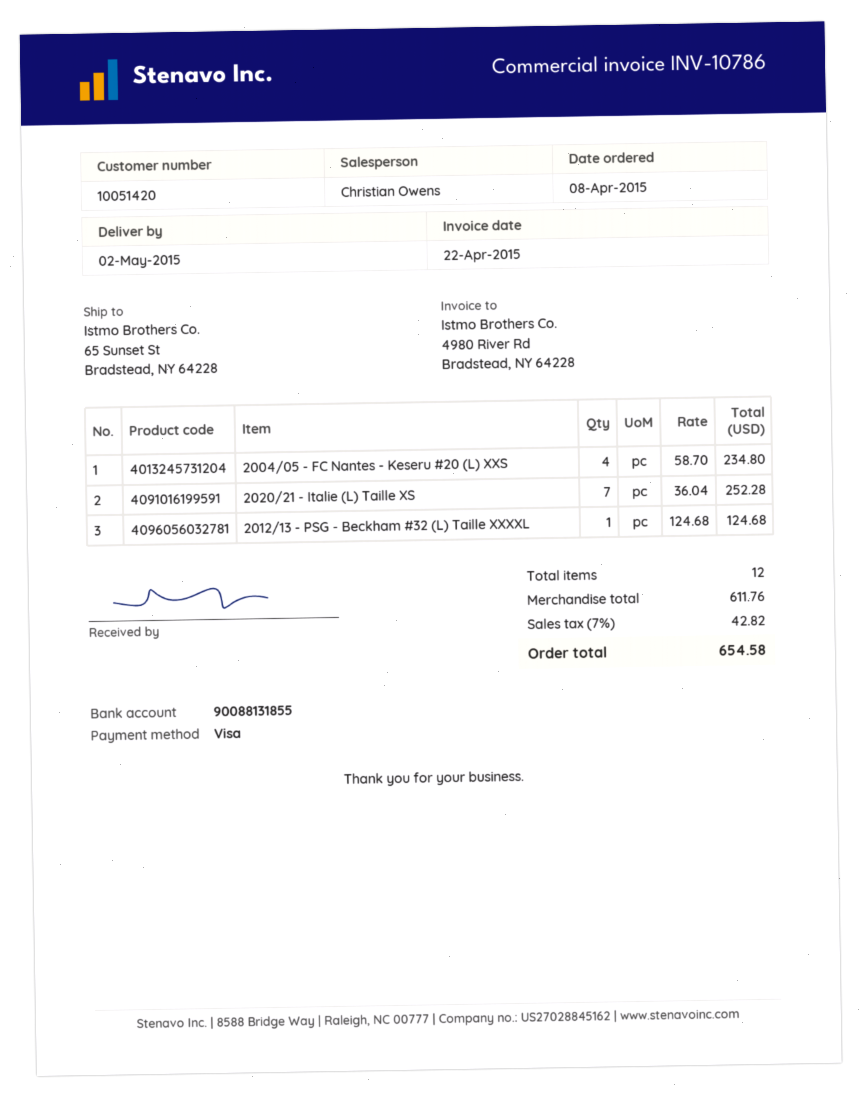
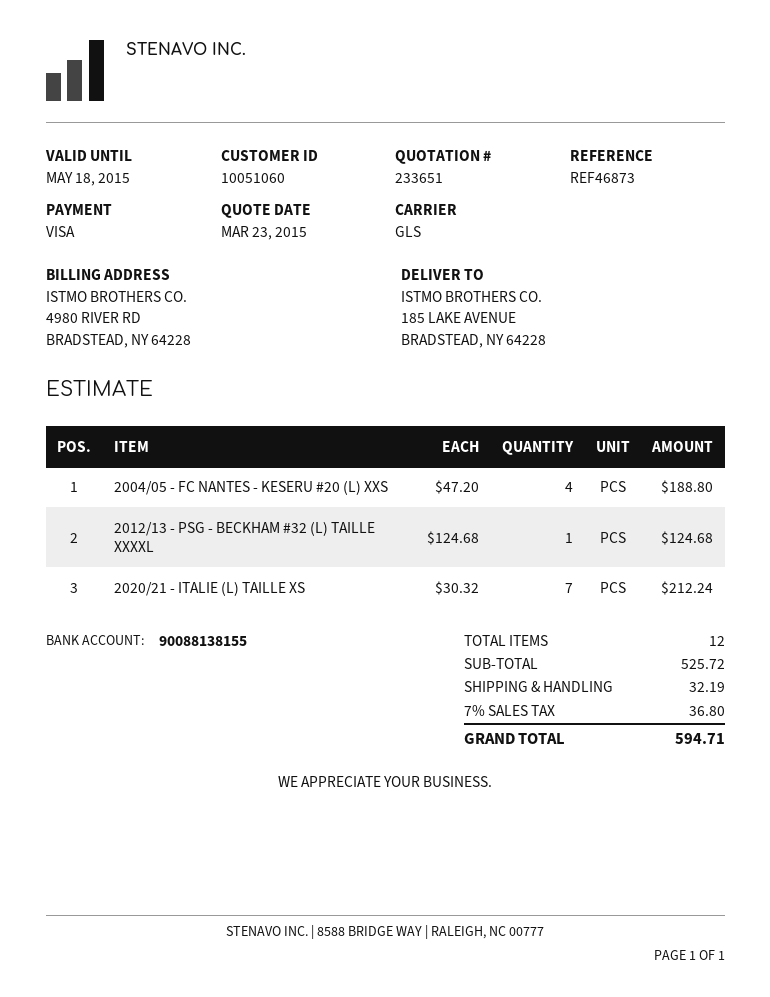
customer number: 10051420 -> 10051060
bank account: 90088131855 -> 90088138155
ship to: 65 Sunset St, Bradstead, NY 64228 -> 185 LAKE AVENUE, BRADSTEAD, NY 64228
2004/05 - FC Nantes - Keseru #20 (L) XXS: 4 x 58.70 = 234.80 -> 4 x 47.20 = 188.80
2020/21 - Italie (L) Taille XS: 7 x 36.04 = 252.28 -> 7 x 30.32 = 212.24
subtotal: 611.76 -> 525.72
shipping: none -> 32.19
tax: 7% = 42.82 -> 7% = 36.80
total: 654.58 -> 594.71

